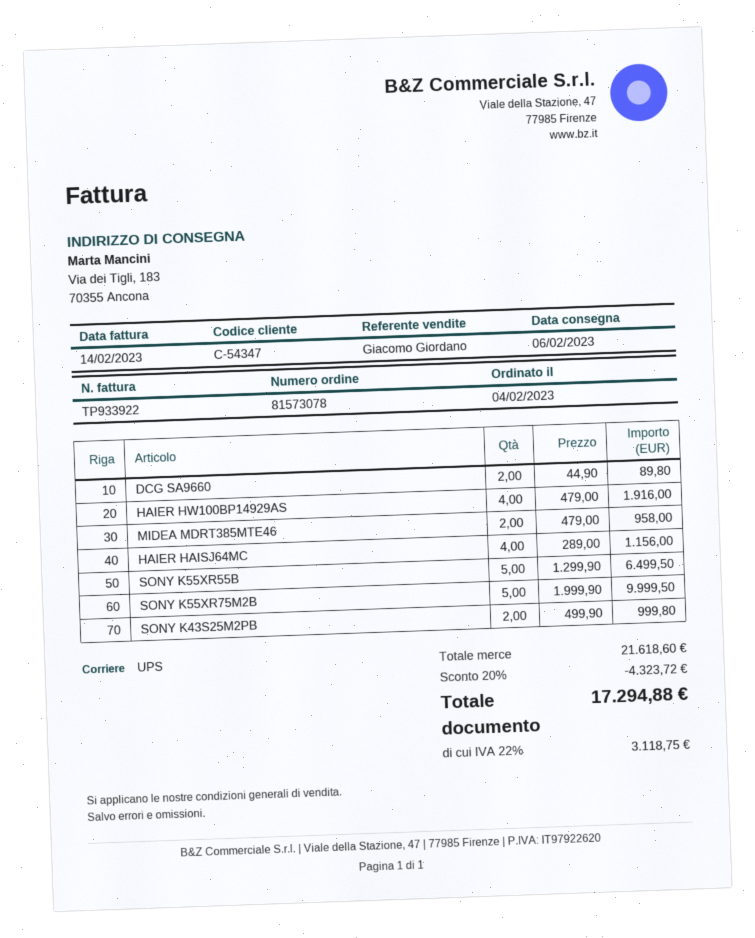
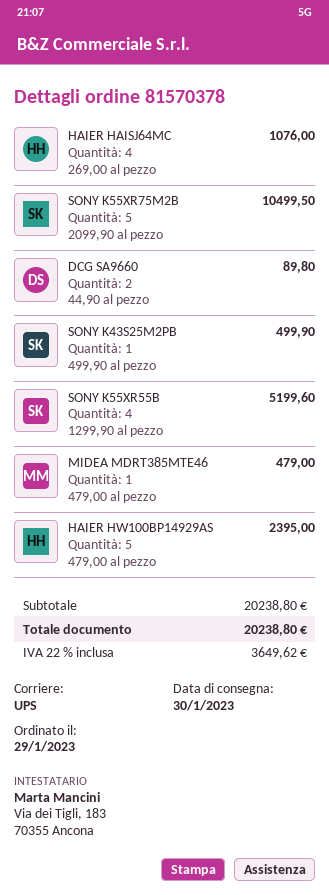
order number: 81573078 -> 81570378
order date: 2023-02-04 -> 2023-01-29
delivery date: 2023-02-06 -> 2023-01-30
HAIER HW100BP14929AS: 4 x 479.00 = 1916.00 -> 5 x 479.00 = 2395.00
MIDEA MDRT385MTE46: 2 x 479.00 = 958.00 -> 1 x 479.00 = 479.00
HAIER HAISJ64MC: 4 x 289.00 = 1156.00 -> 4 x 269.00 = 1076.00
SONY K55XR55B: 5 x 1299.90 = 6499.50 -> 4 x 1299.90 = 5199.60
SONY K55XR75M2B: 5 x 1999.90 = 9999.50 -> 5 x 2099.90 = 10499.50
SONY K43S25M2PB: 2 x 499.90 = 999.80 -> 1 x 499.90 = 499.90
subtotal: 21618.60 -> 20238.80
discount: 20% = 4323.72 -> none
tax: 22% = 3118.75 -> 22% = 3649.62
total: 17294.88 -> 20238.80

